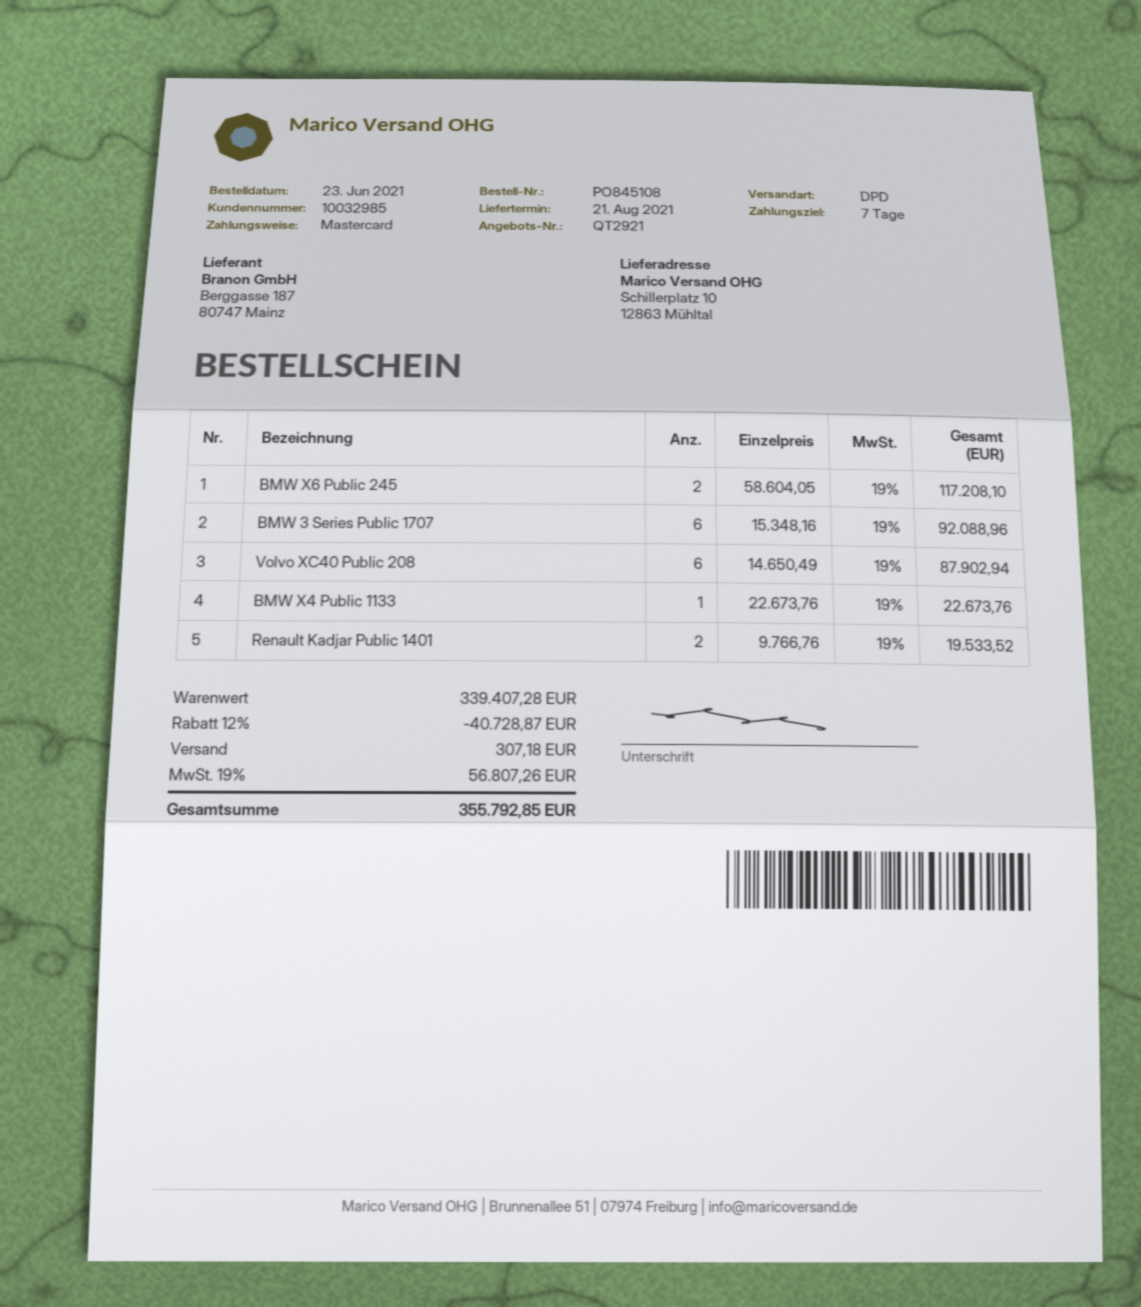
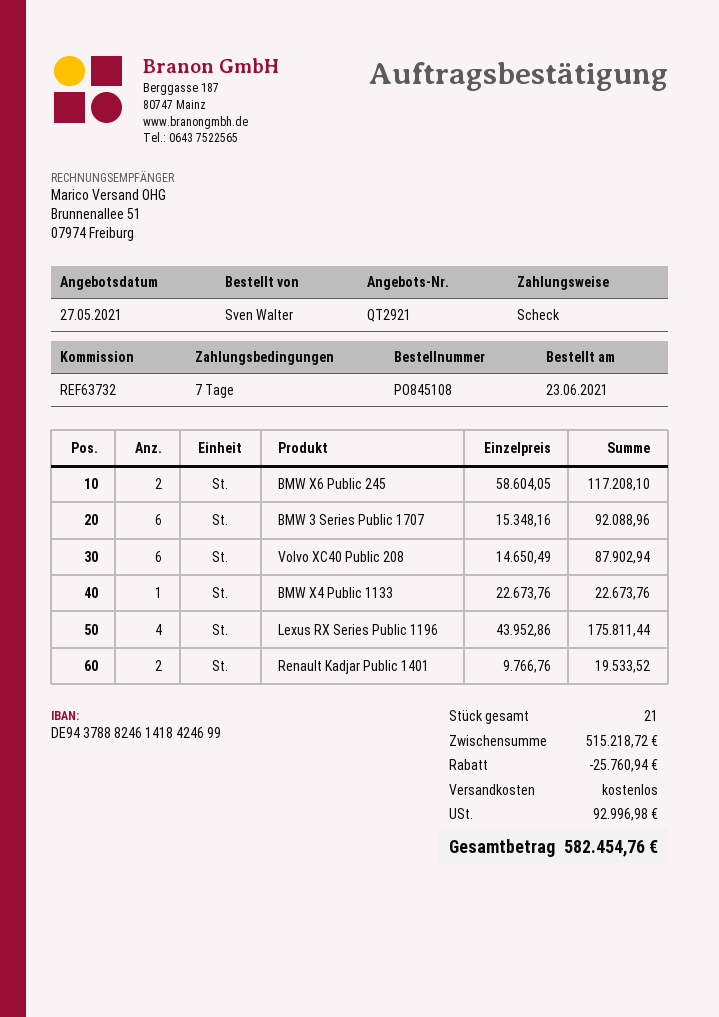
payment method: Mastercard -> cheque
Lexus RX Series Public 1196: none -> 4 x 43952.86 = 175811.44
subtotal: 339407.28 -> 515218.72
discount: 40728.87 -> 25760.94
shipping: 307.18 -> 0.00
tax: 56807.26 -> 92996.98
total: 355792.85 -> 582454.76

